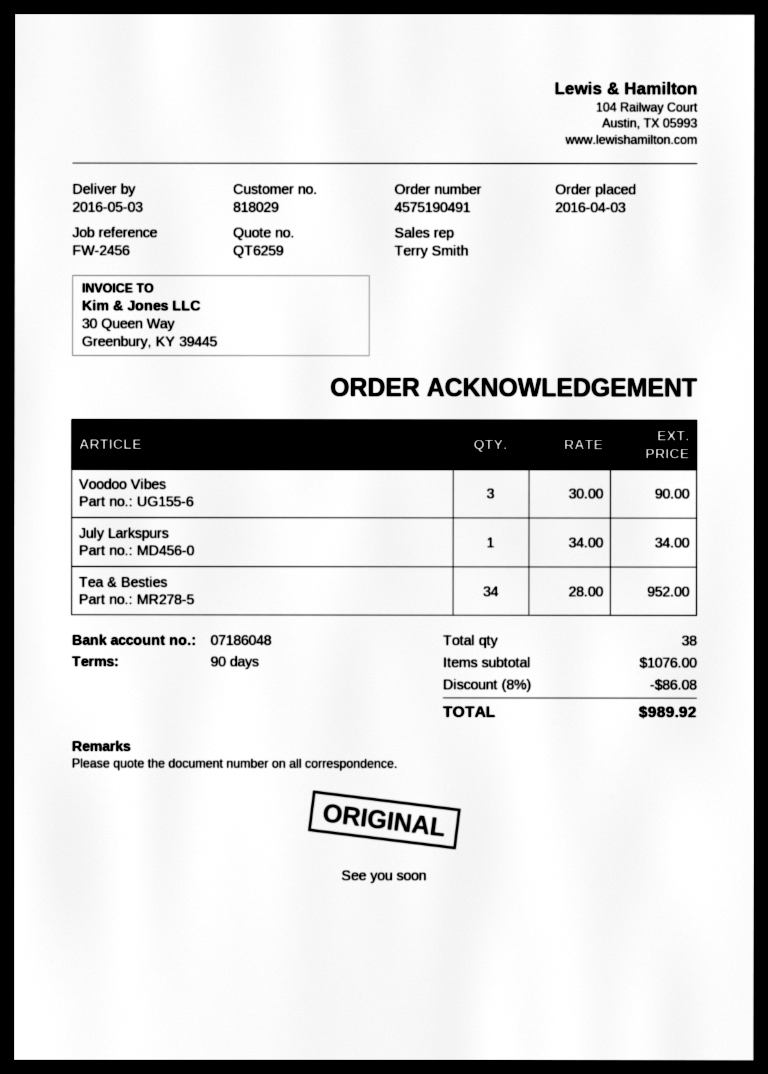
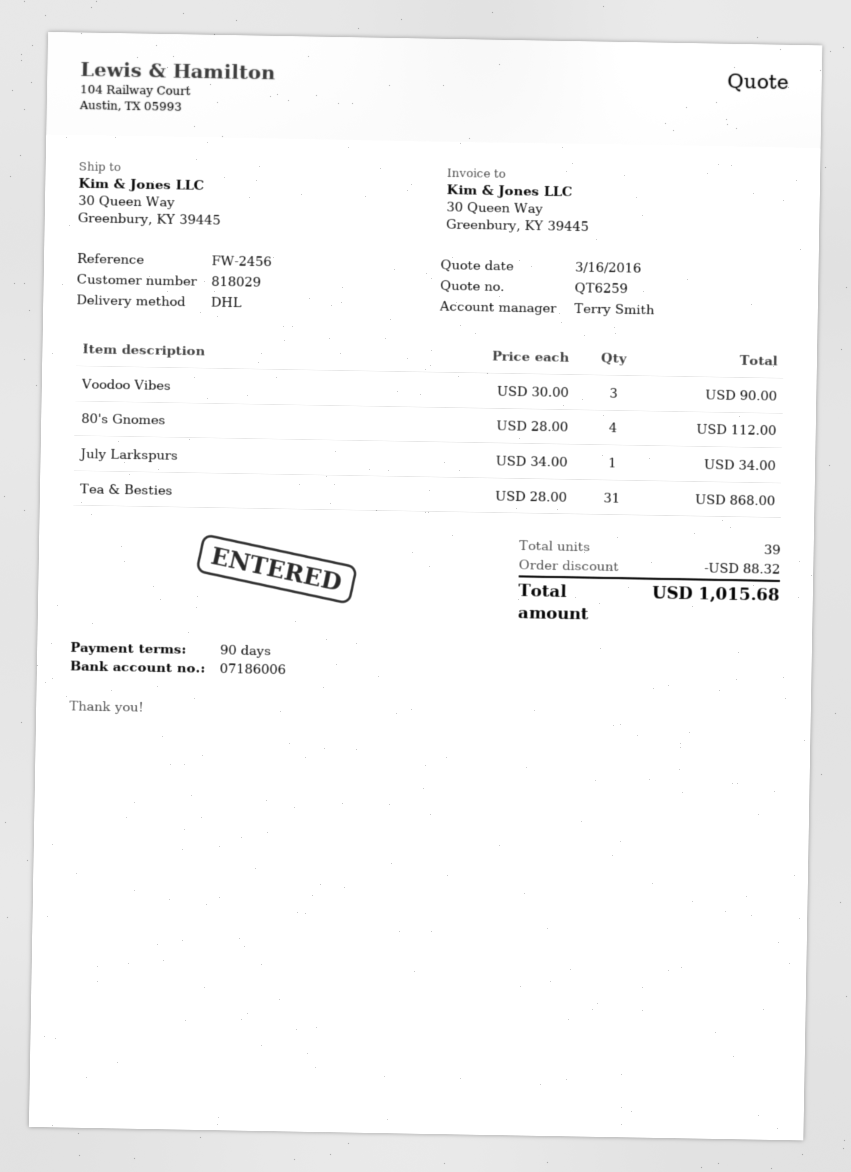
bank account: 07186048 -> 07186006
Tea & Besties: 34 x 28.00 = 952.00 -> 31 x 28.00 = 868.00
80's Gnomes: none -> 4 x 28.00 = 112.00
total quantity: 38 -> 39
discount: 86.08 -> 88.32
total: 989.92 -> 1015.68

